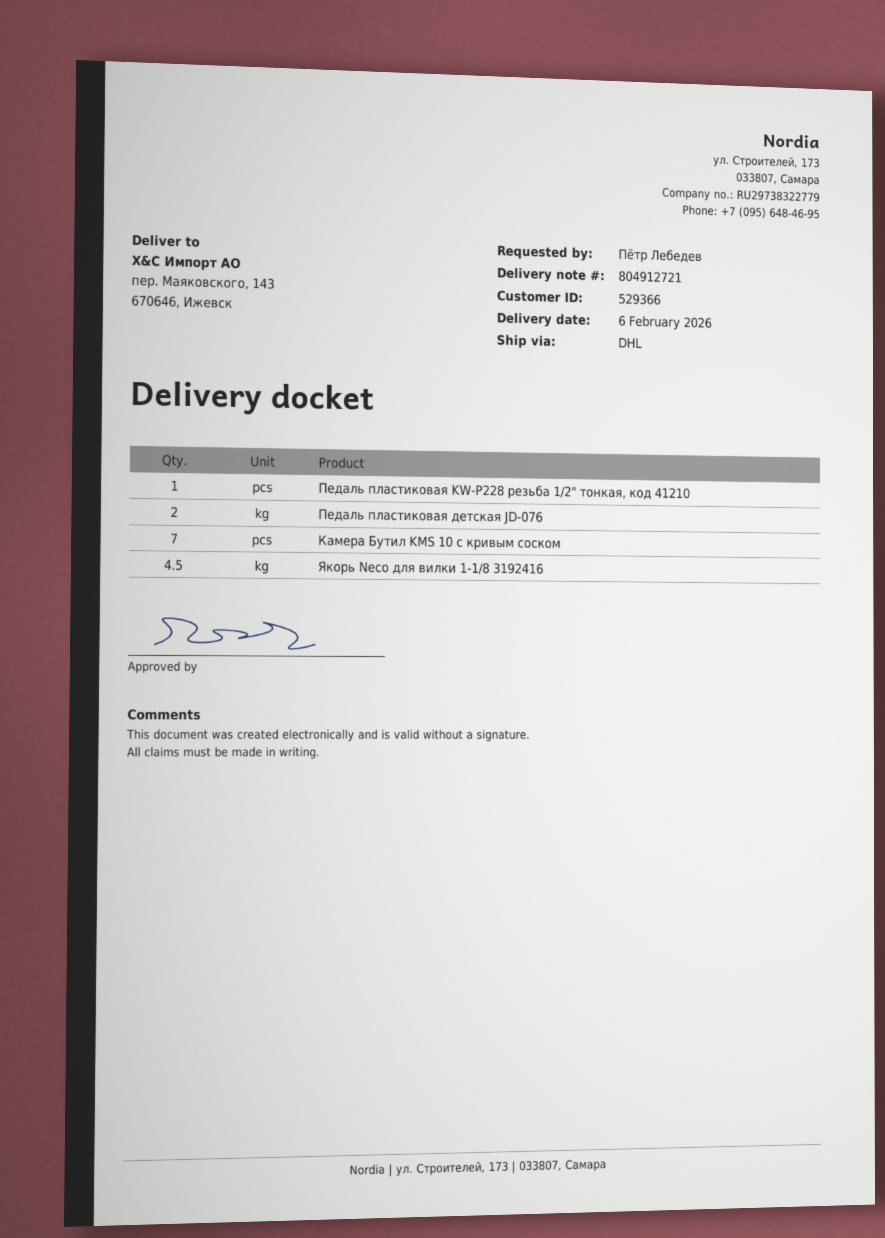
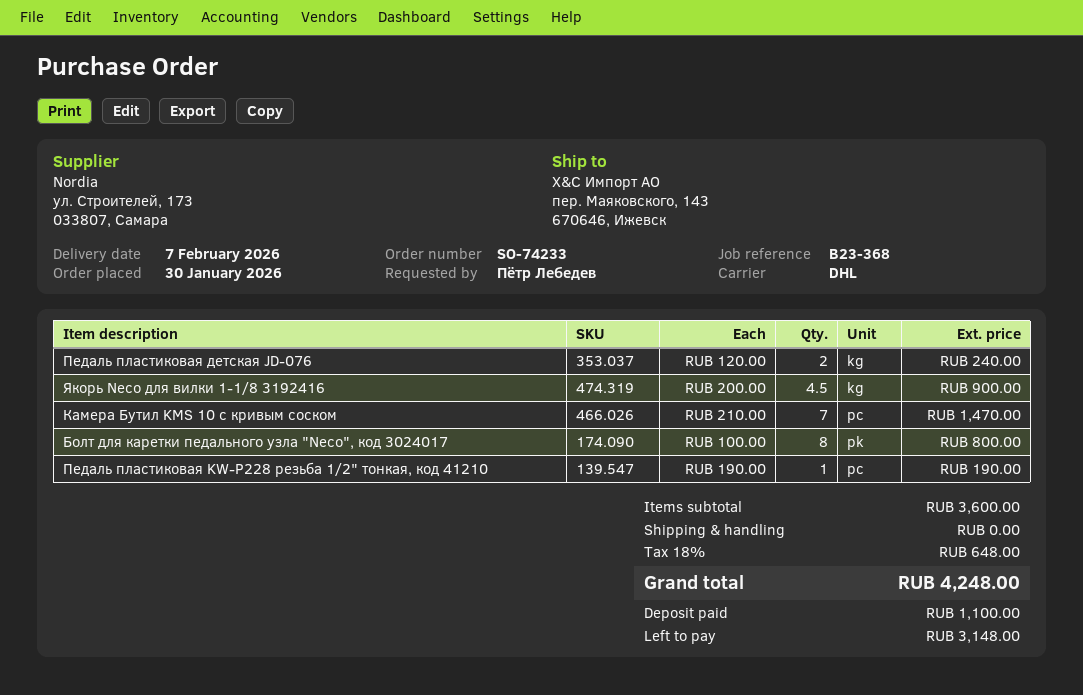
delivery date: 2026-02-06 -> 2026-02-07
Болт для каретки педального узла "Neco", код 3024017: none -> 8

